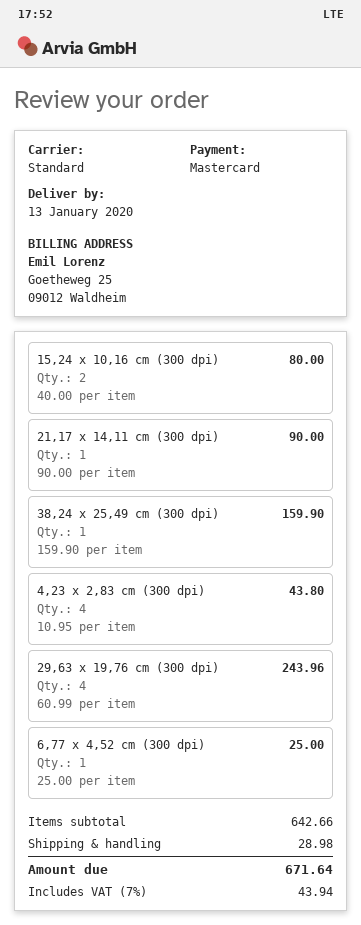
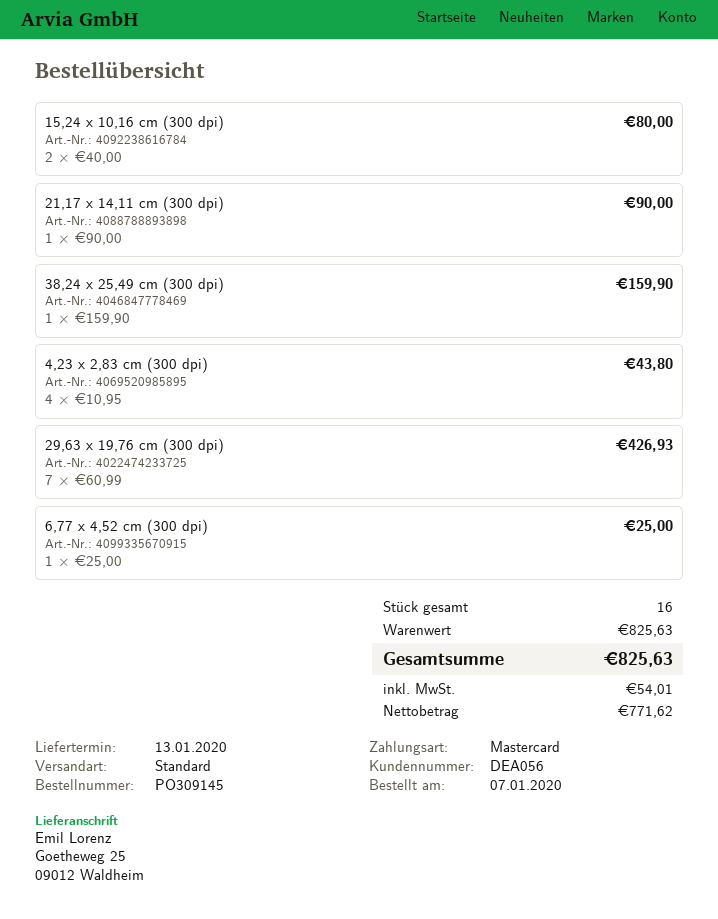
29,63 x 19,76 cm (300 dpi): 4 x 60.99 = 243.96 -> 7 x 60.99 = 426.93
subtotal: 642.66 -> 825.63
shipping: 28.98 -> none
tax: 43.94 -> 54.01
total: 671.64 -> 825.63

